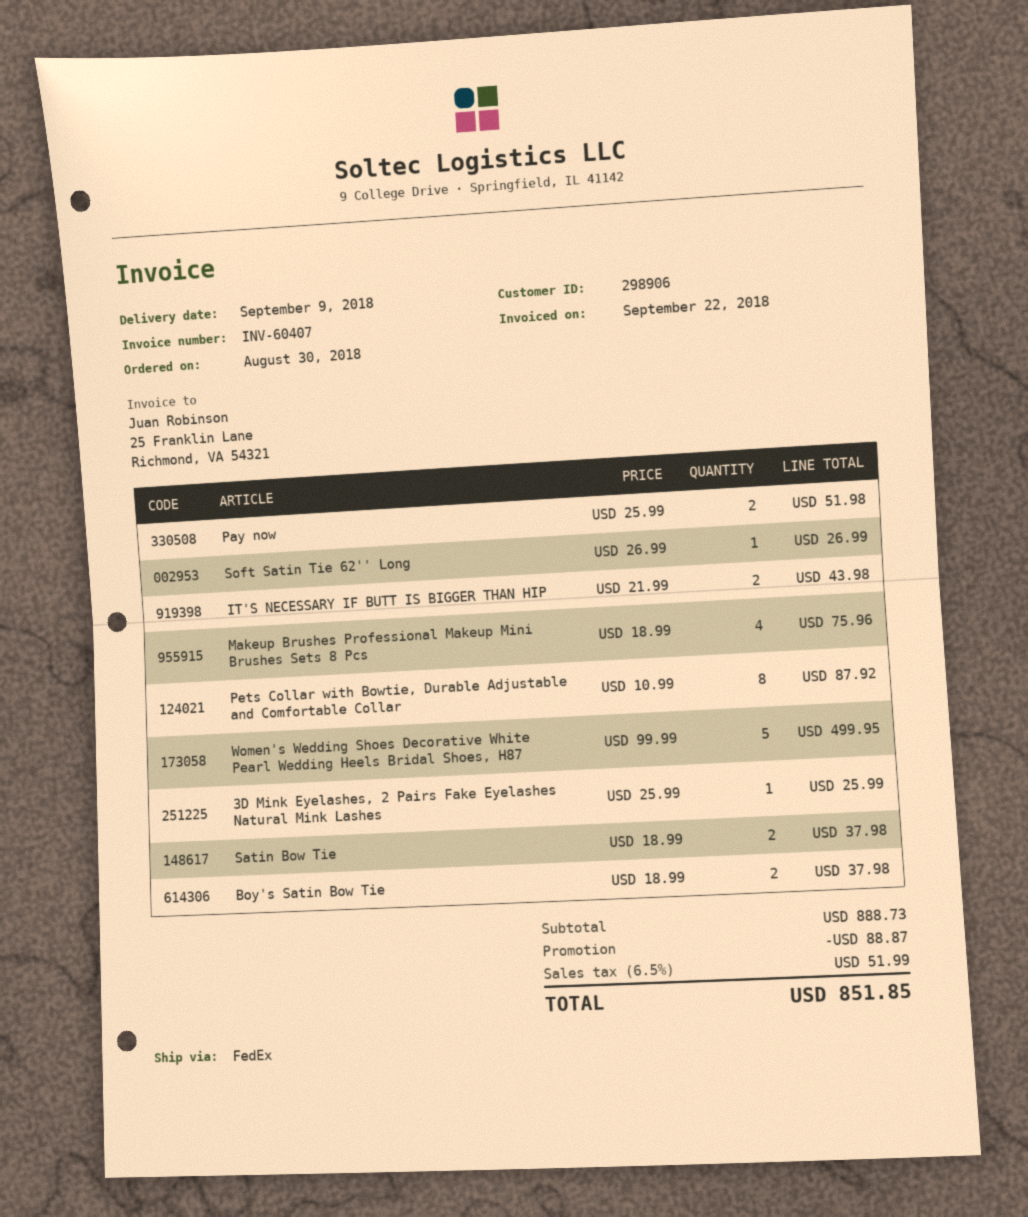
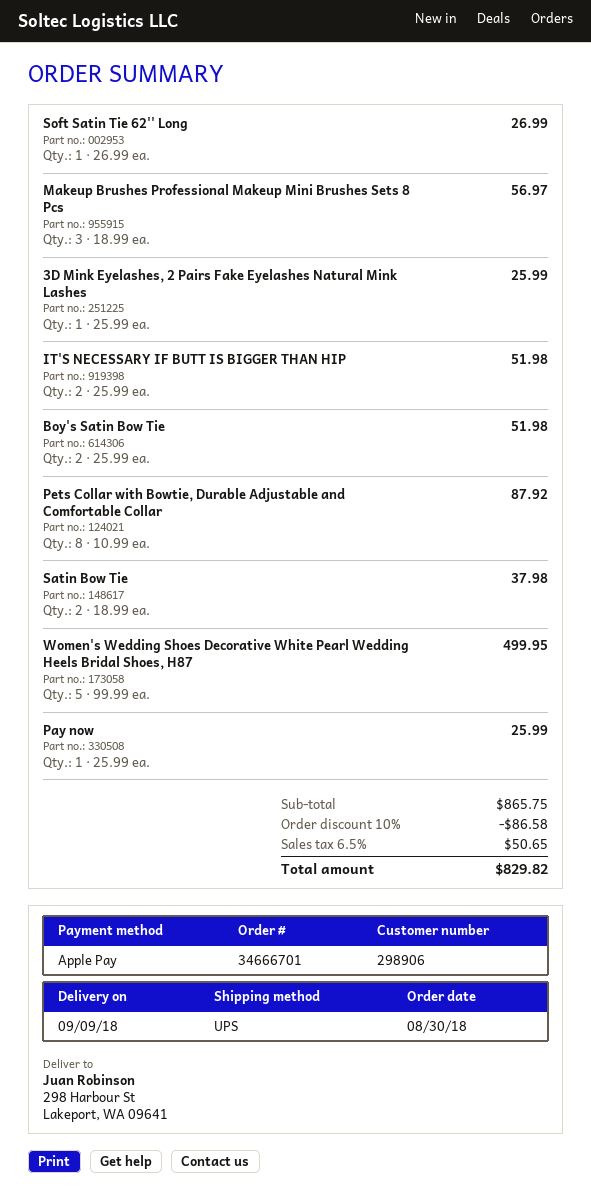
shipping method: FedEx -> UPS
Pay now: 2 x 25.99 = 51.98 -> 1 x 25.99 = 25.99
IT'S NECESSARY IF BUTT IS BIGGER THAN HIP: 2 x 21.99 = 43.98 -> 2 x 25.99 = 51.98
Makeup Brushes Professional Makeup Mini Brushes Sets 8 Pcs: 4 x 18.99 = 75.96 -> 3 x 18.99 = 56.97
Boy's Satin Bow Tie: 2 x 18.99 = 37.98 -> 2 x 25.99 = 51.98
subtotal: 888.73 -> 865.75
discount: 88.87 -> 86.58
tax: 6.5% = 51.99 -> 6.5% = 50.65
total: 851.85 -> 829.82

